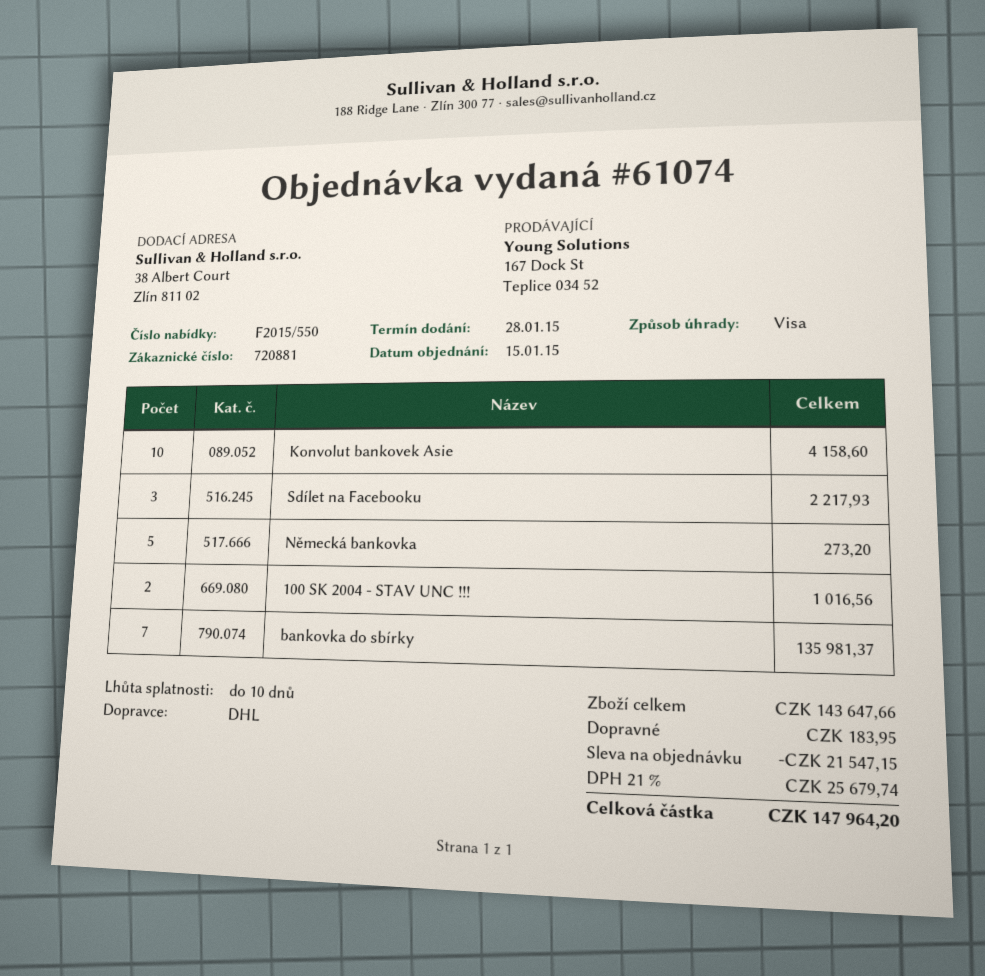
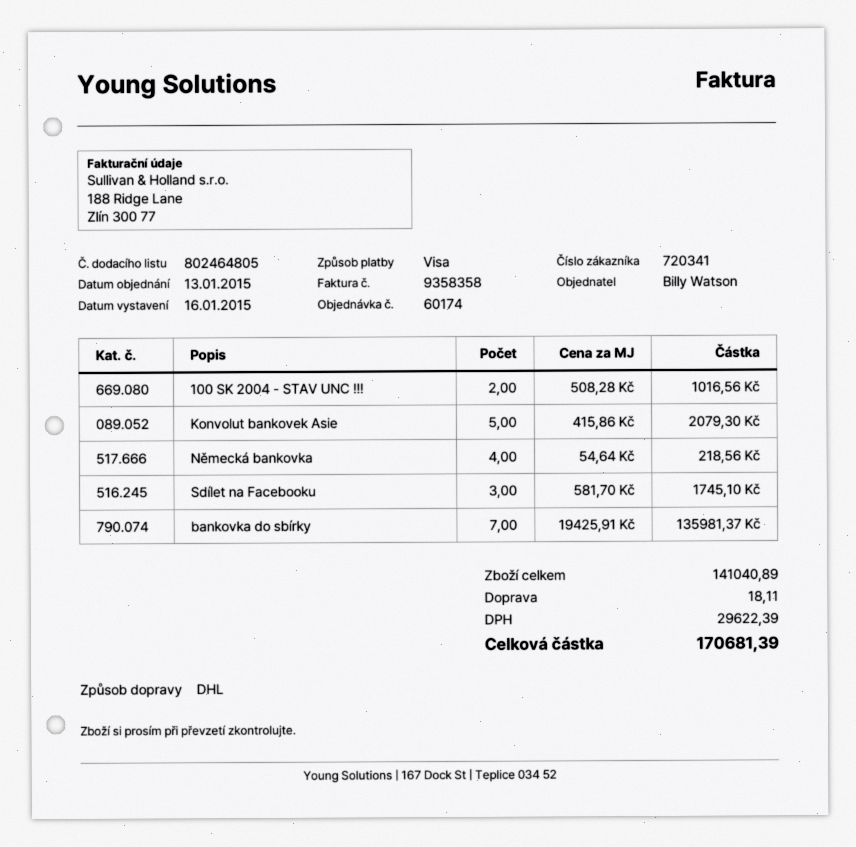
order number: 61074 -> 60174
order date: 2015-01-15 -> 2015-01-13
customer number: 720881 -> 720341
Konvolut bankovek Asie: 10 for 4158.60 -> 5 for 2079.30
Sdílet na Facebooku: 3 for 2217.93 -> 3 for 1745.10
Německá bankovka: 5 for 273.20 -> 4 for 218.56
subtotal: 143647.66 -> 141040.89
discount: 21547.15 -> none
shipping: 183.95 -> 18.11
tax: 25679.74 -> 29622.39
total: 147964.20 -> 170681.39

